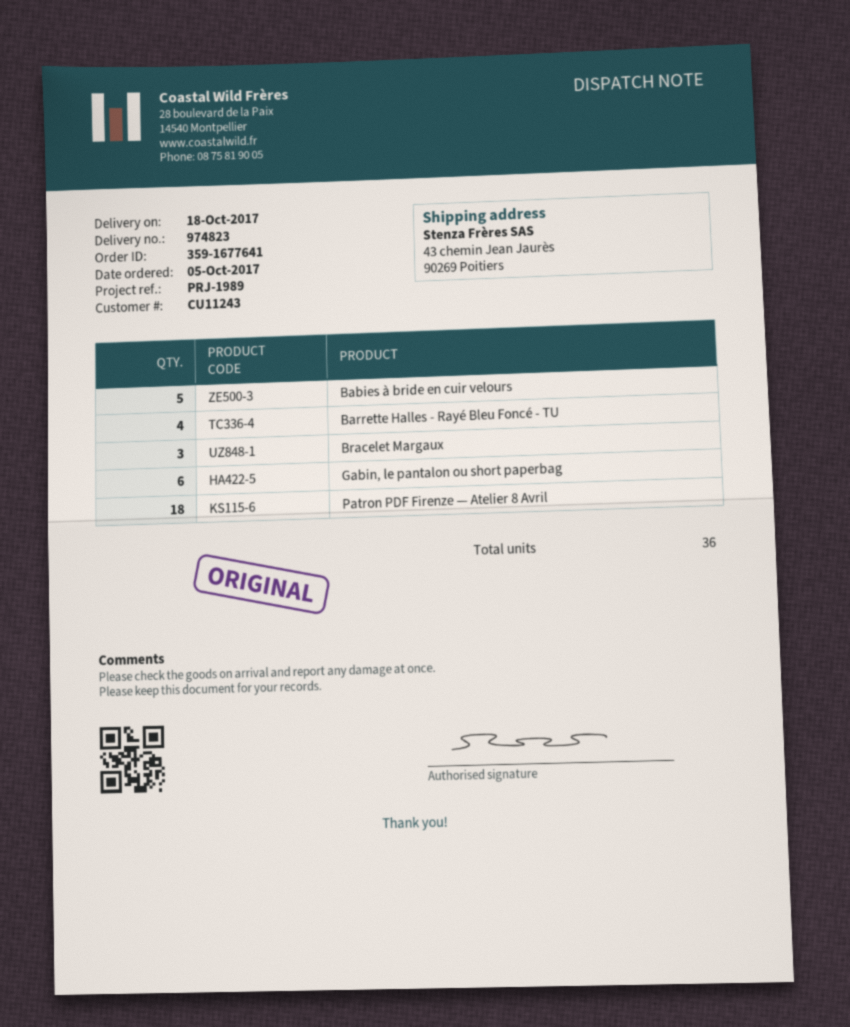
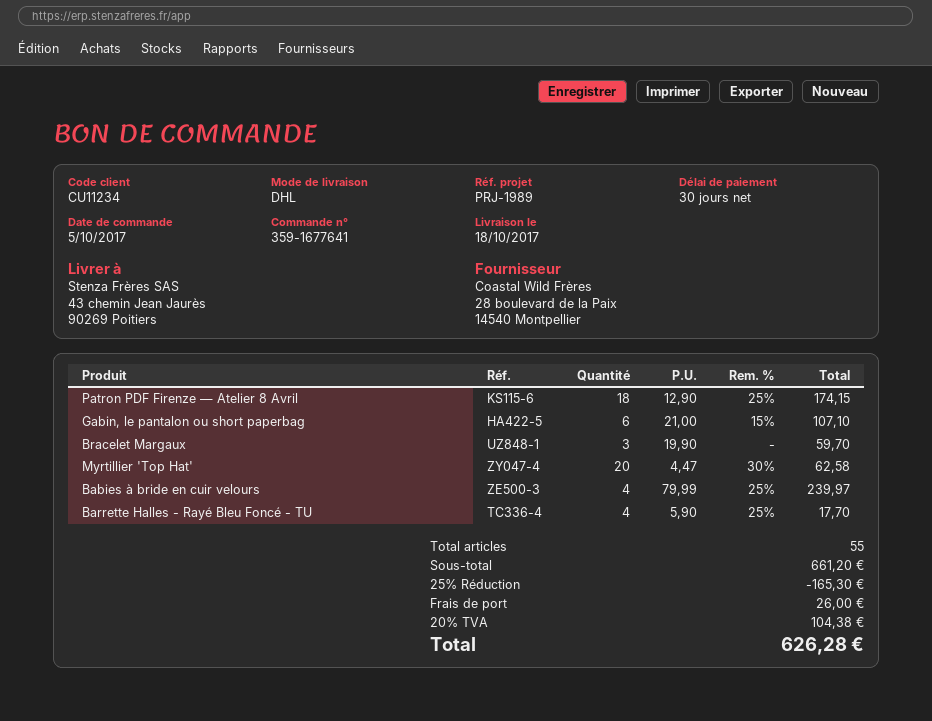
customer number: CU11243 -> CU11234
Babies à bride en cuir velours: 5 -> 4
Myrtillier 'Top Hat': none -> 20
total quantity: 36 -> 55

